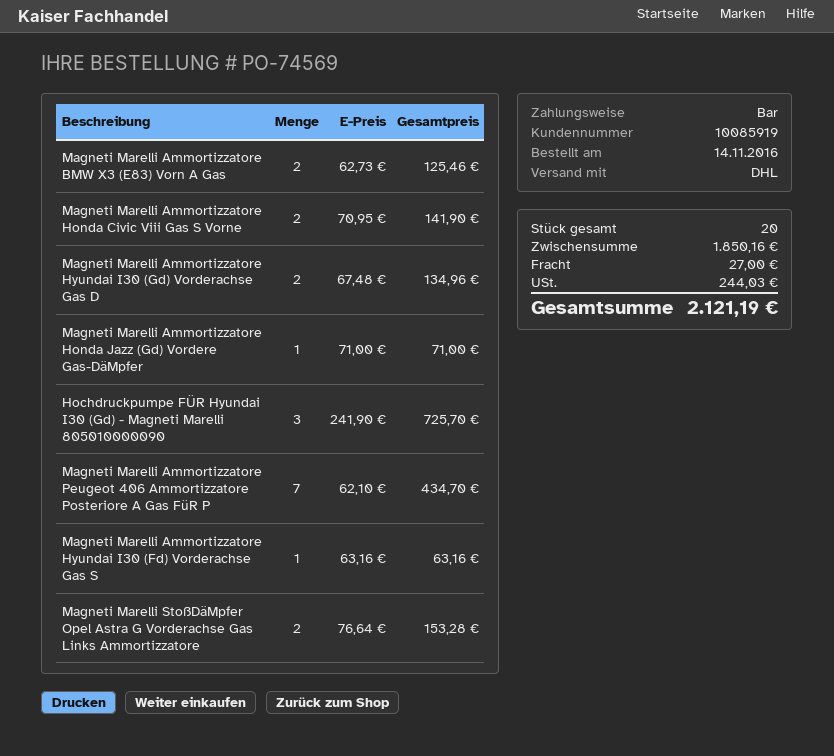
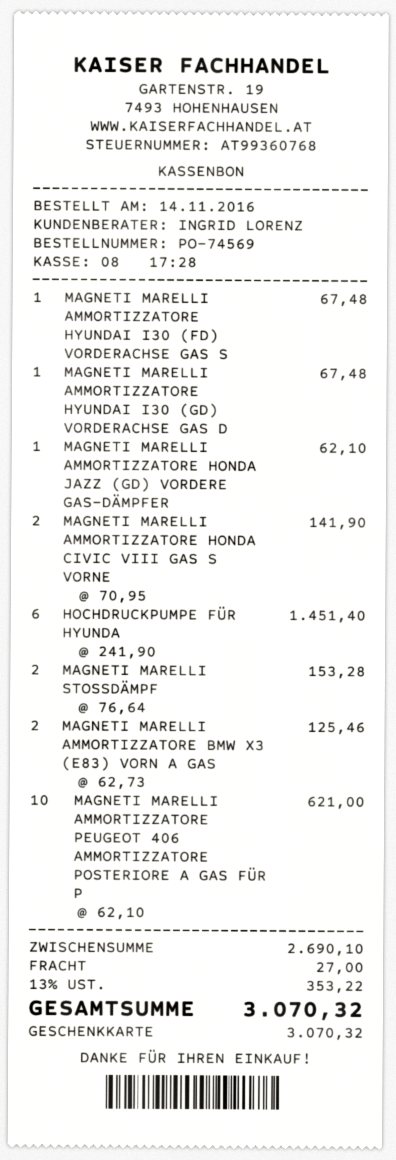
payment method: cash -> gift card
Magneti Marelli Ammortizzatore Hyundai I30 (Gd) Vorderachse Gas D: 2 x 67.48 = 134.96 -> 1 x 67.48 = 67.48
Magneti Marelli Ammortizzatore Honda Jazz (Gd) Vordere Gas-DäMpfer: 1 x 71.00 = 71.00 -> 1 x 62.10 = 62.10
Hochdruckpumpe FÜR Hyundai I30 (Gd) - Magneti Marelli 805010000090: 3 x 241.90 = 725.70 -> 6 x 241.90 = 1451.40
Magneti Marelli Ammortizzatore Peugeot 406 Ammortizzatore Posteriore A Gas FüR P: 7 x 62.10 = 434.70 -> 10 x 62.10 = 621.00
Magneti Marelli Ammortizzatore Hyundai I30 (Fd) Vorderachse Gas S: 1 x 63.16 = 63.16 -> 1 x 67.48 = 67.48
subtotal: 1850.16 -> 2690.10
tax: 244.03 -> 353.22
total: 2121.19 -> 3070.32

